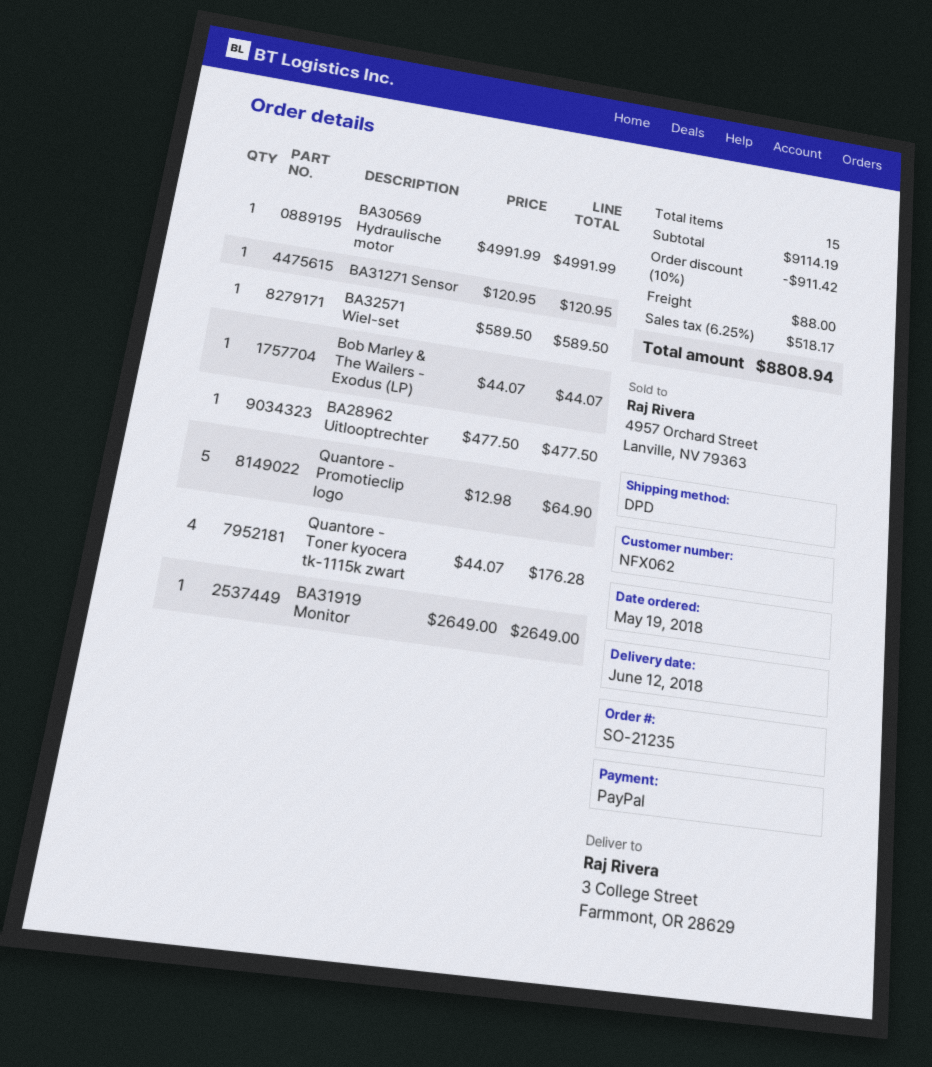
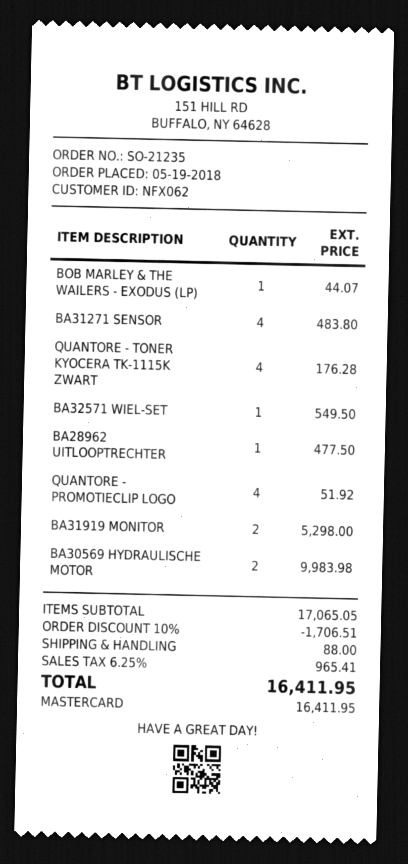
payment method: PayPal -> Mastercard
BA30569 Hydraulische motor: 1 for 4991.99 -> 2 for 9983.98
BA31271 Sensor: 1 for 120.95 -> 4 for 483.80
BA32571 Wiel-set: 1 for 589.50 -> 1 for 549.50
Quantore - Promotieclip logo: 5 for 64.90 -> 4 for 51.92
BA31919 Monitor: 1 for 2649.00 -> 2 for 5298.00
subtotal: 9114.19 -> 17065.05
discount: 10% = 911.42 -> 10% = 1706.51
tax: 6.25% = 518.17 -> 6.25% = 965.41
total: 8808.94 -> 16411.95

